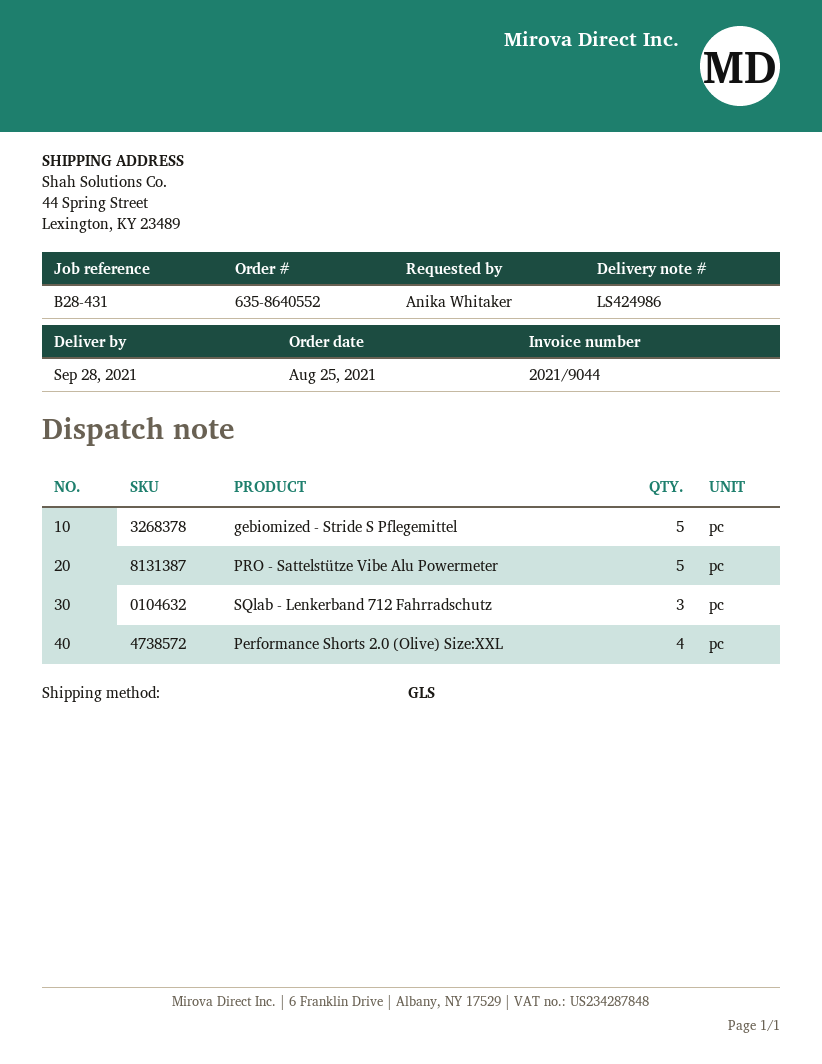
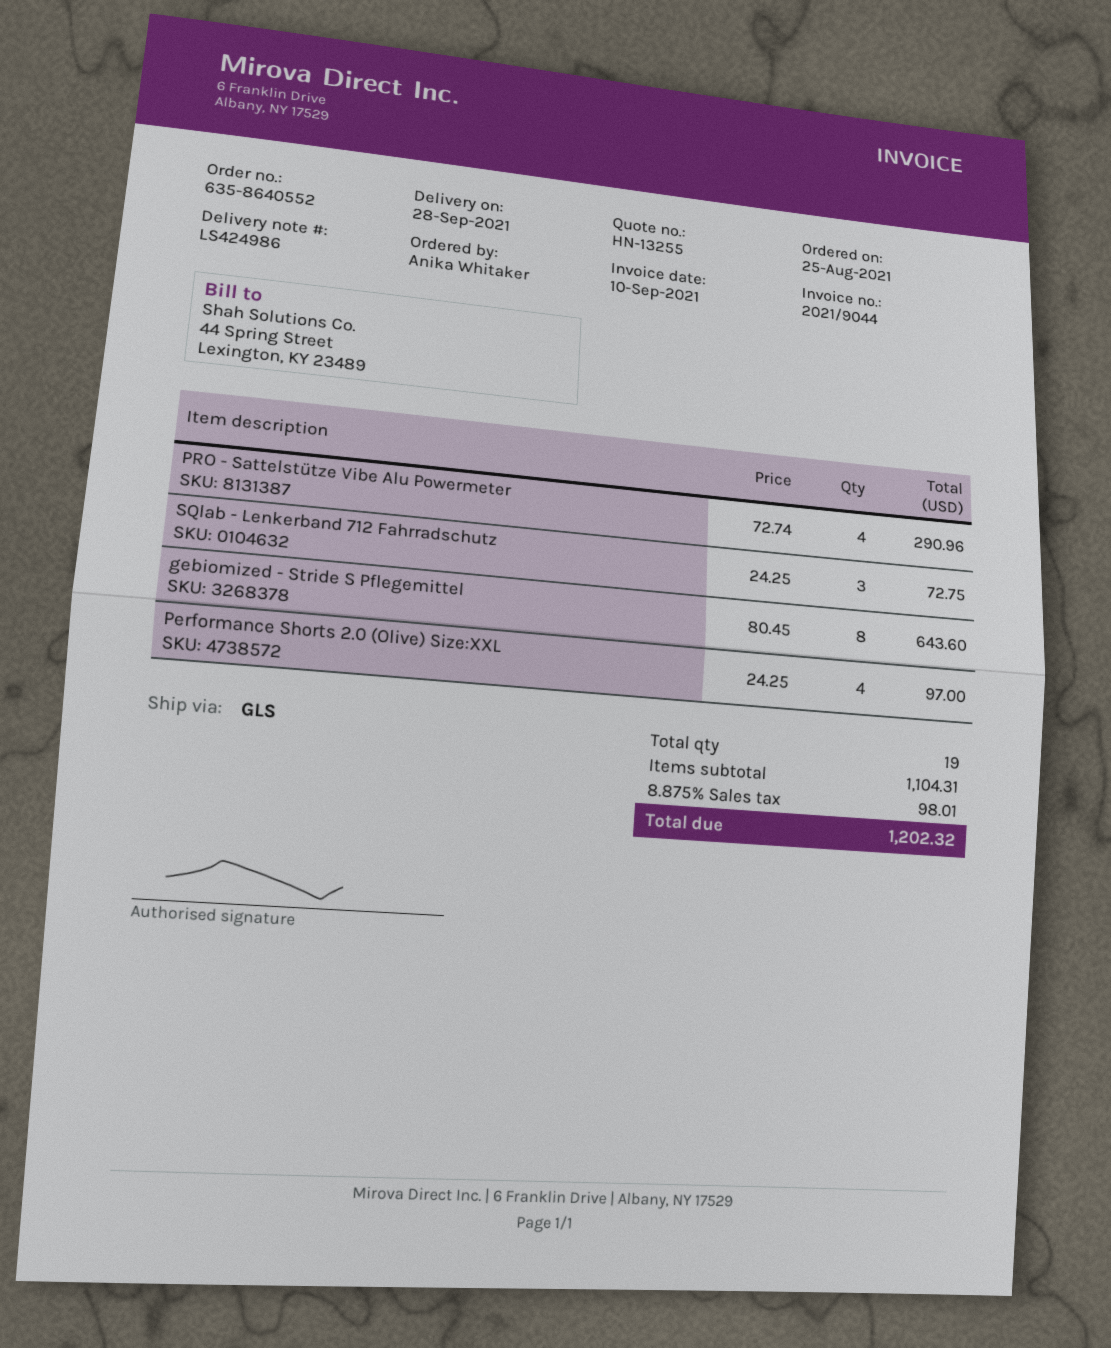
gebiomized - Stride S Pflegemittel: 5 -> 8
PRO - Sattelstütze Vibe Alu Powermeter: 5 -> 4

